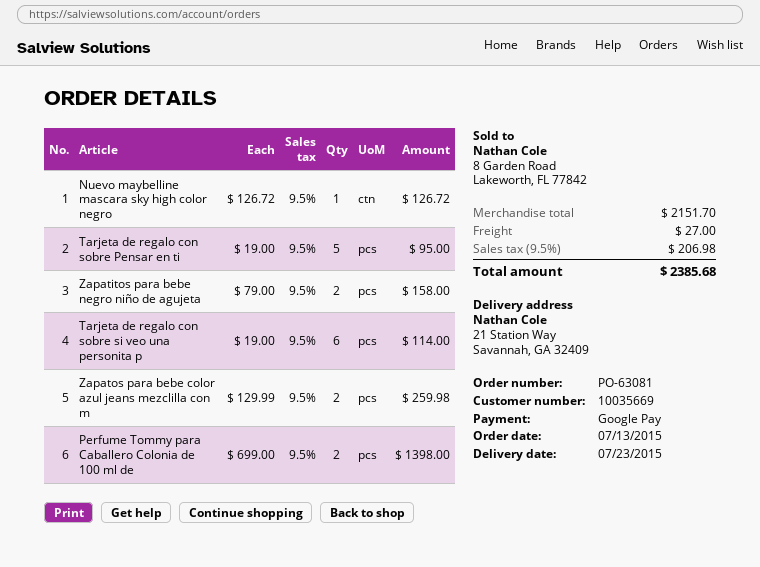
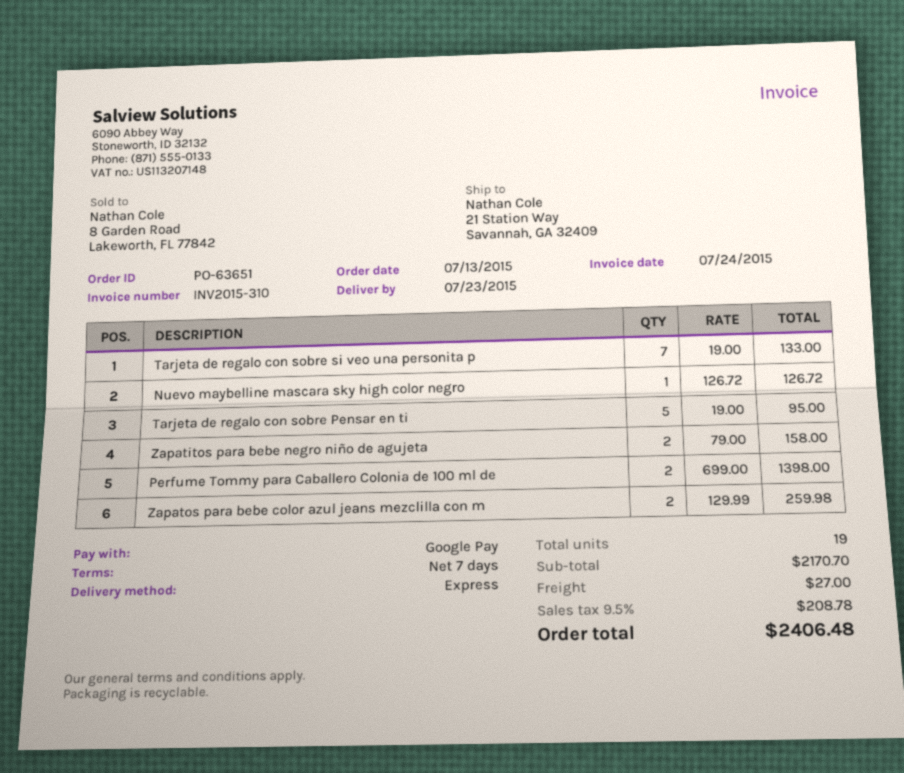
order number: PO-63081 -> PO-63651
Tarjeta de regalo con sobre si veo una personita p: 6 x 19.00 = 114.00 -> 7 x 19.00 = 133.00
subtotal: 2151.70 -> 2170.70
tax: 9.5% = 206.98 -> 9.5% = 208.78
total: 2385.68 -> 2406.48

